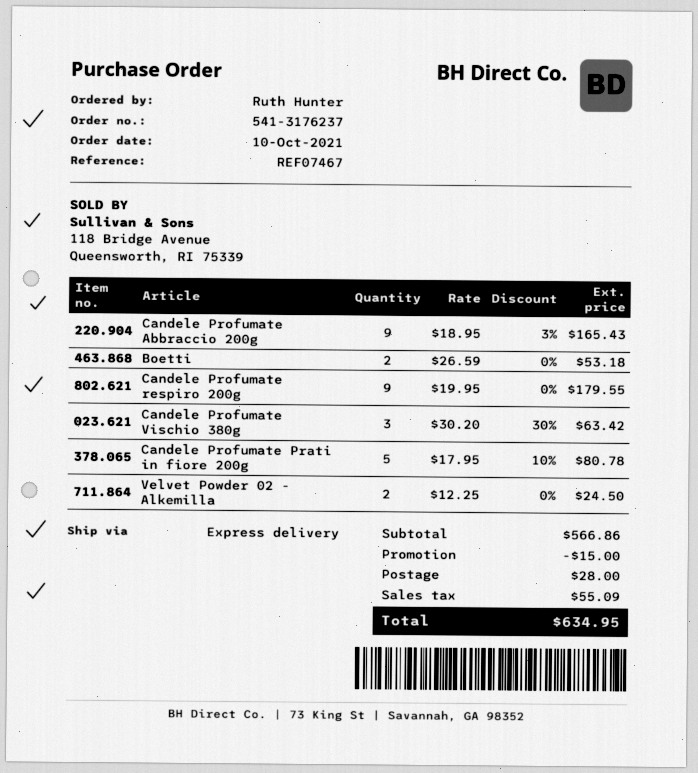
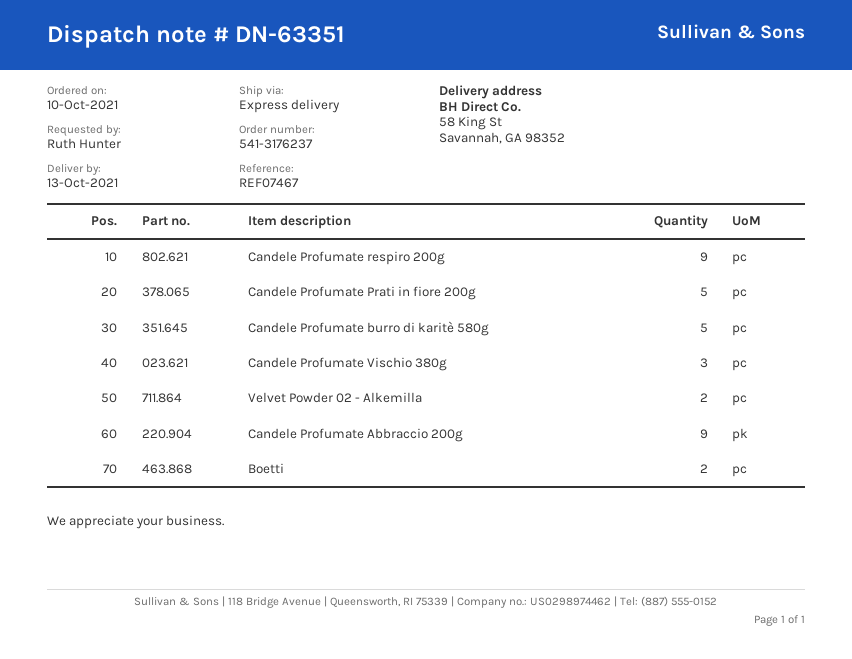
Candele Profumate burro di karitè 580g: none -> 5

